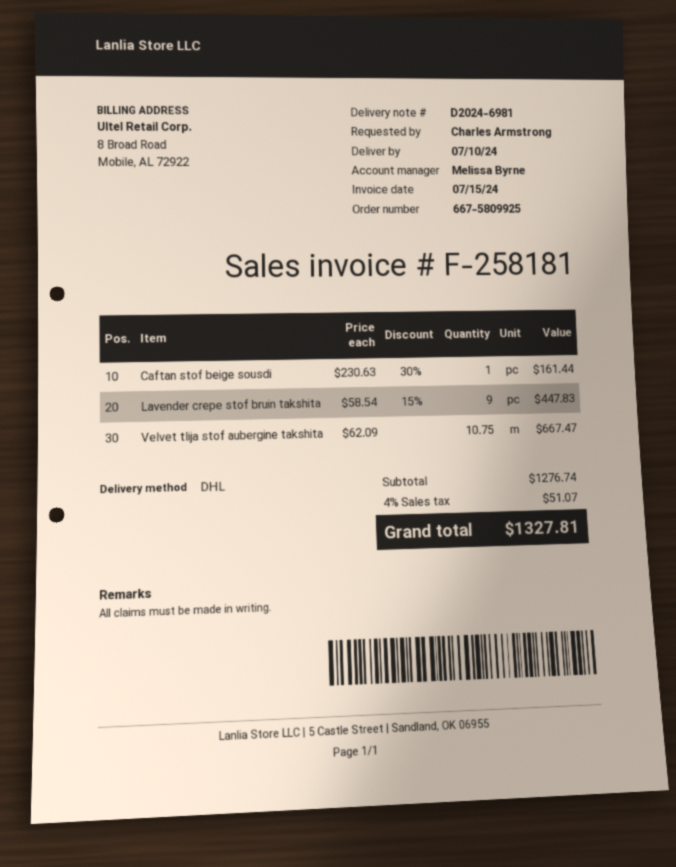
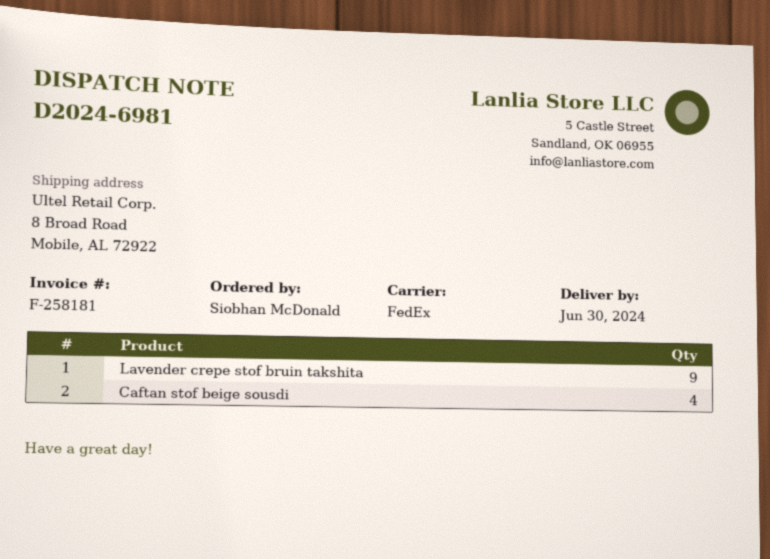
delivery date: 2024-07-10 -> 2024-06-30
ordered by: Charles Armstrong -> Siobhan McDonald
shipping method: DHL -> FedEx
Caftan stof beige sousdi: 1 -> 4
Velvet tlija stof aubergine takshita: 10.75 -> none

